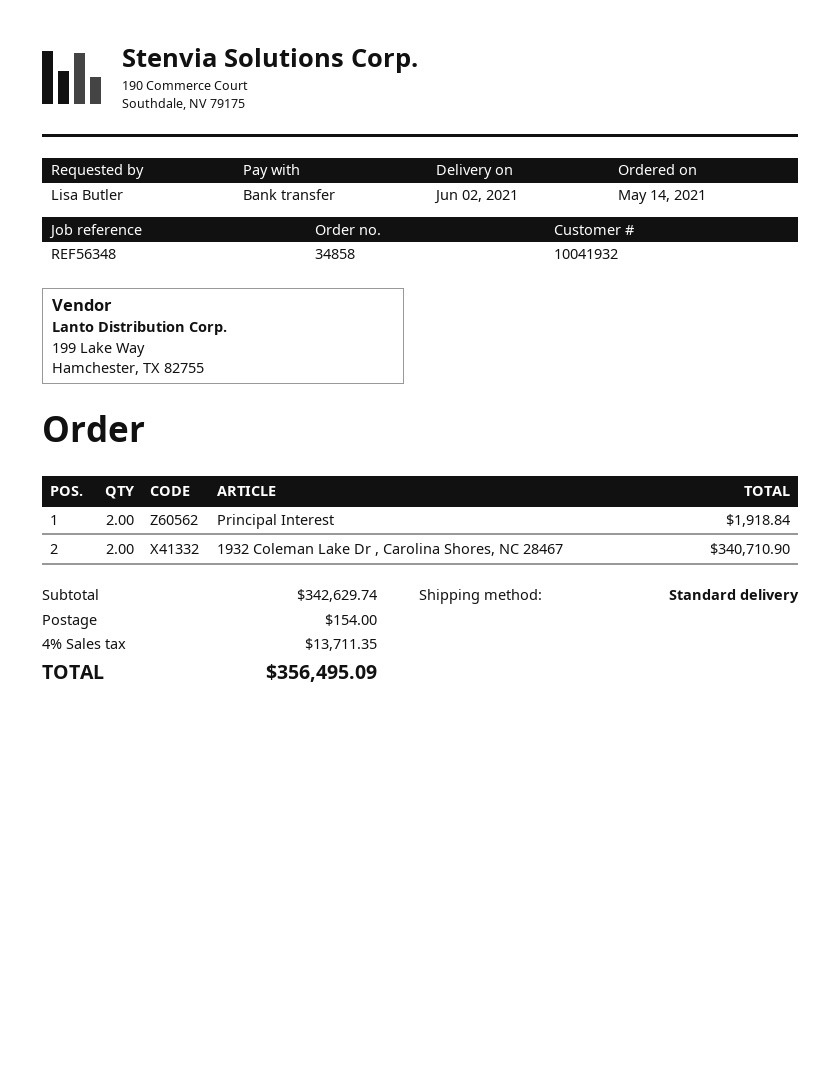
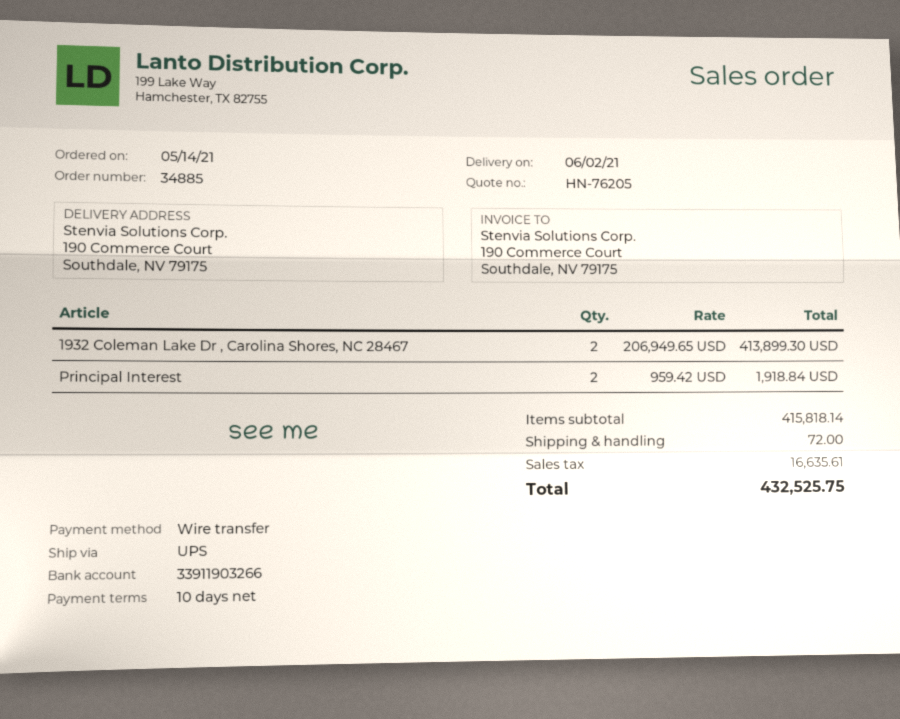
order number: 34858 -> 34885
shipping method: standard -> UPS
1932 Coleman Lake Dr , Carolina Shores, NC 28467: 2 for 340710.90 -> 2 for 413899.30
subtotal: 342629.74 -> 415818.14
shipping: 154.00 -> 72.00
tax: 13711.35 -> 16635.61
total: 356495.09 -> 432525.75

